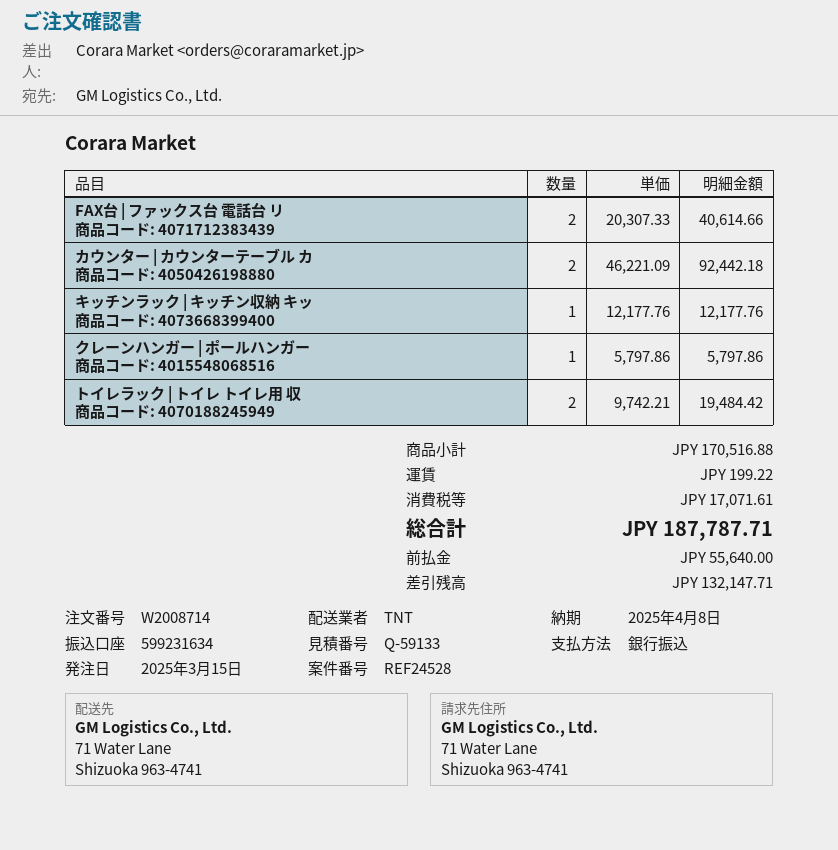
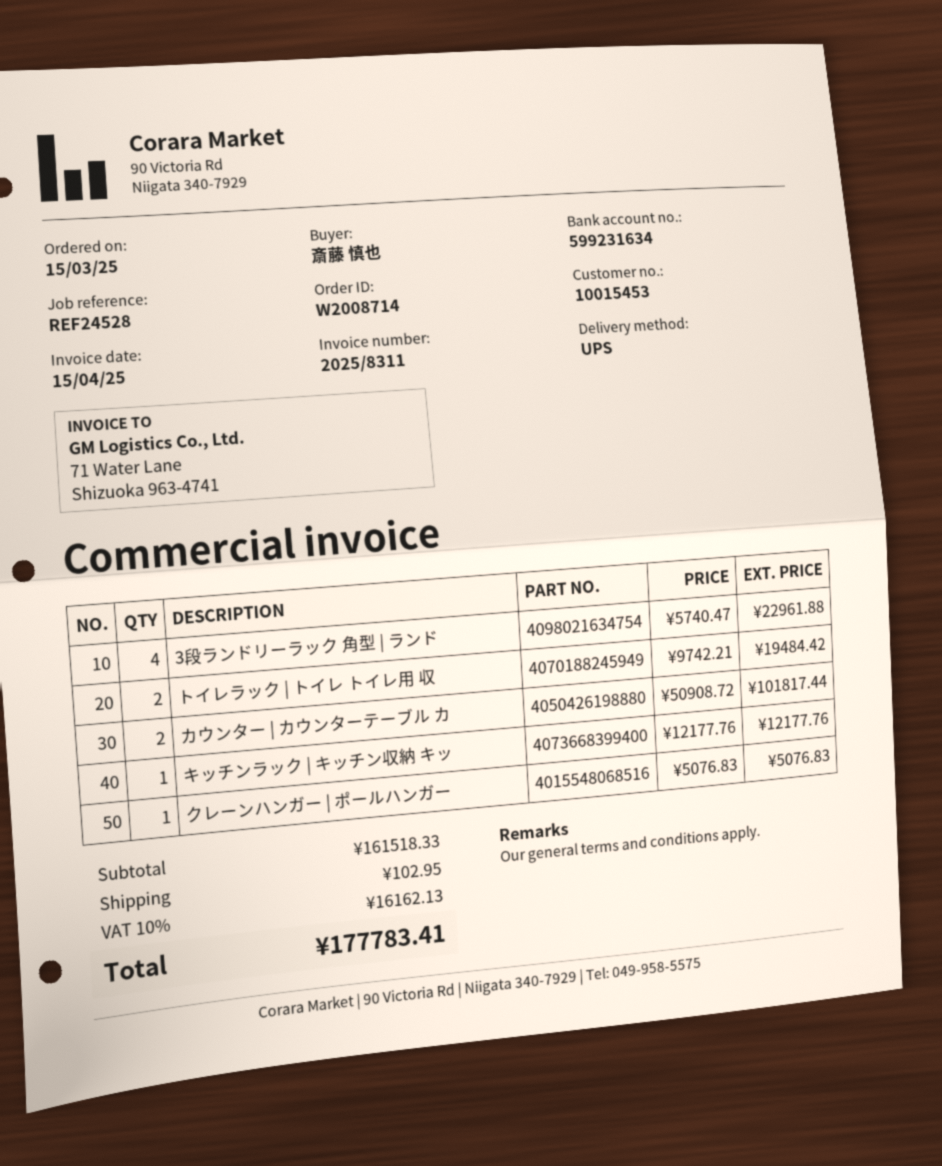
shipping method: TNT -> UPS
FAX台 | ファックス台 電話台 リ: 2 x 20307.33 = 40614.66 -> none
カウンター | カウンターテーブル カ: 2 x 46221.09 = 92442.18 -> 2 x 50908.72 = 101817.44
クレーンハンガー | ポールハンガー: 1 x 5797.86 = 5797.86 -> 1 x 5076.83 = 5076.83
3段ランドリーラック 角型 | ランド: none -> 4 x 5740.47 = 22961.88
subtotal: 170516.88 -> 161518.33
shipping: 199.22 -> 102.95
tax: 17071.61 -> 16162.13
total: 187787.71 -> 177783.41

